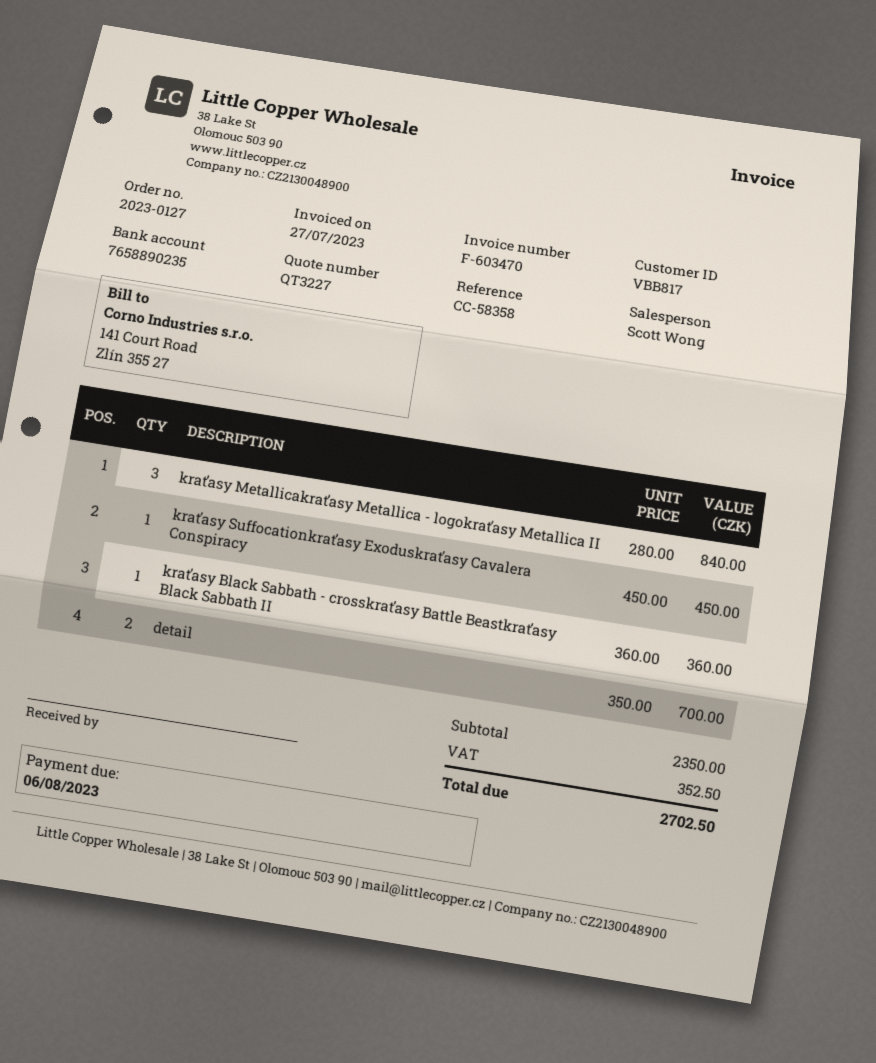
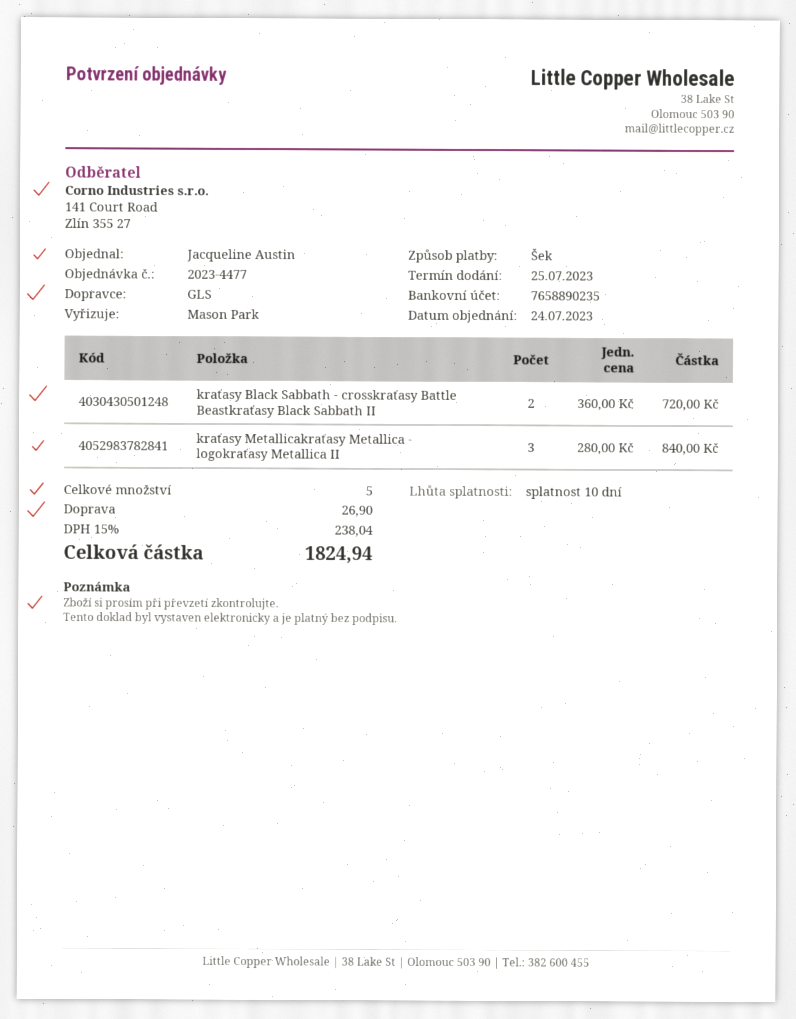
order number: 2023-0127 -> 2023-4477
sales rep: Scott Wong -> Mason Park
kraťasy Suffocationkraťasy Exoduskraťasy Cavalera Conspiracy: 1 x 450.00 = 450.00 -> none
kraťasy Black Sabbath - crosskraťasy Battle Beastkraťasy Black Sabbath II: 1 x 360.00 = 360.00 -> 2 x 360.00 = 720.00
detail: 2 x 350.00 = 700.00 -> none
shipping: none -> 26.90
tax: 352.50 -> 238.04
total: 2702.50 -> 1824.94

